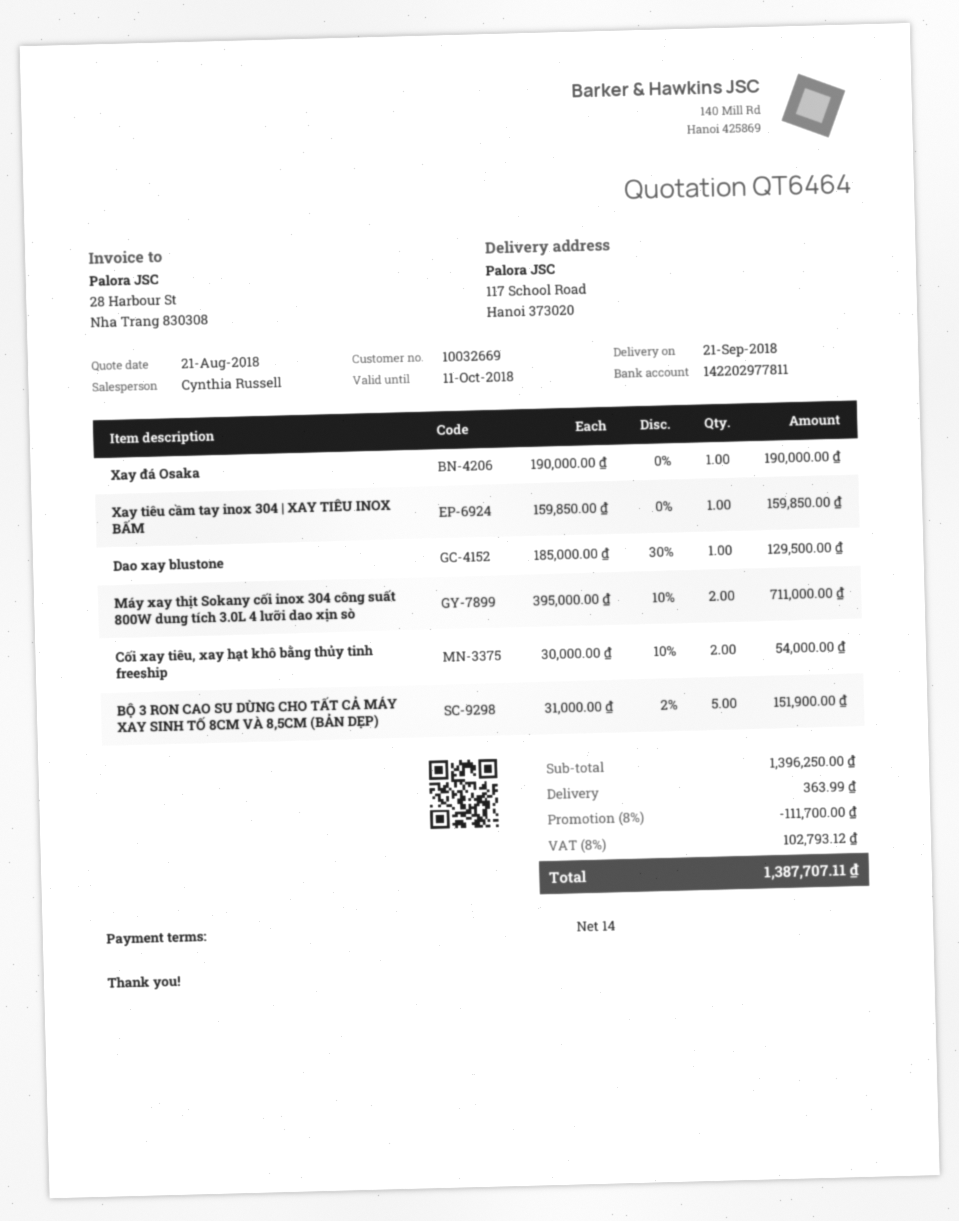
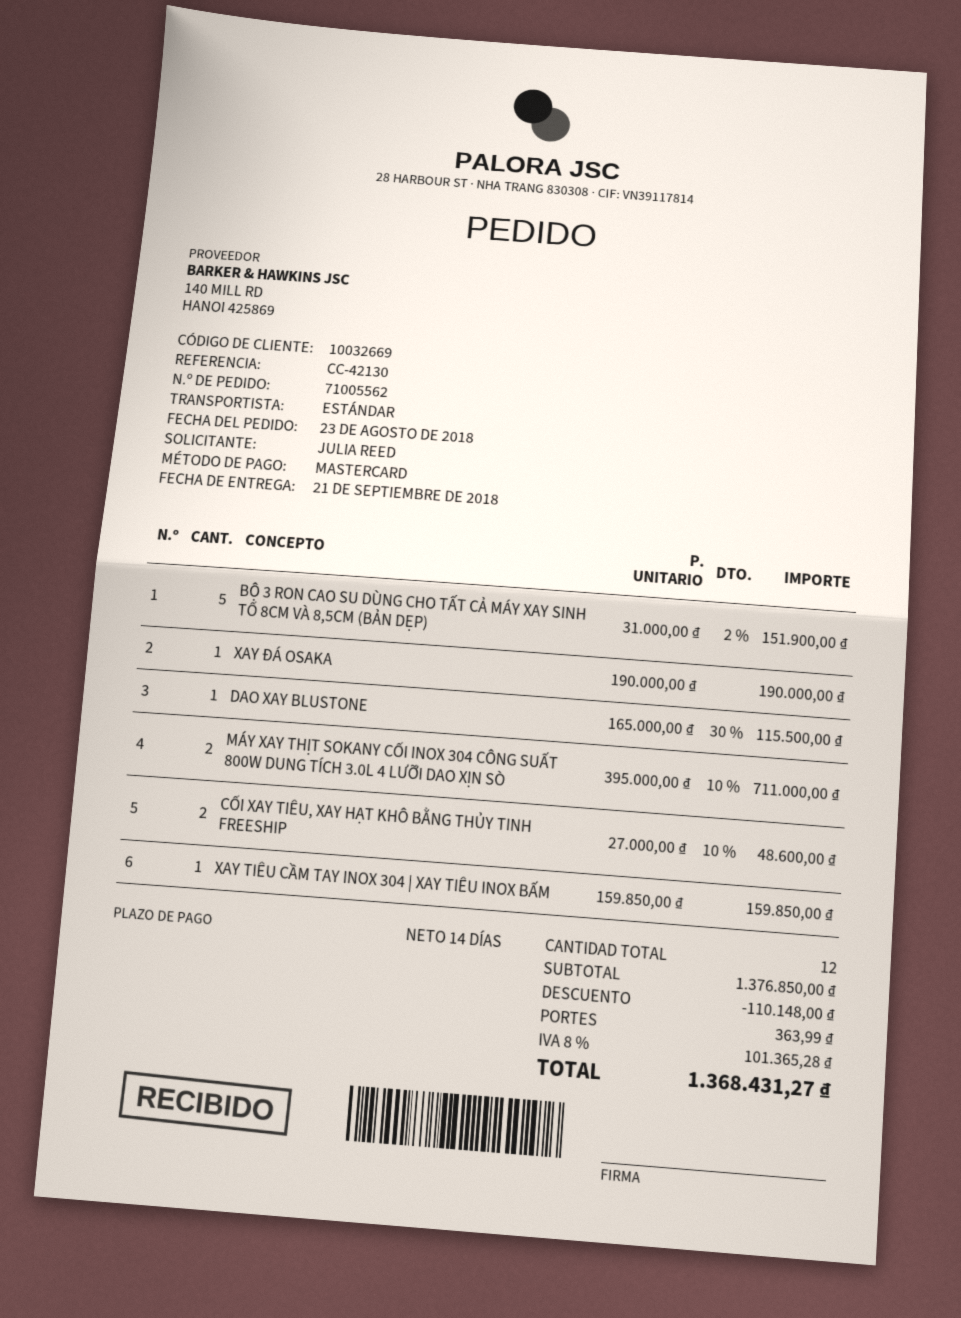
Dao xay blustone: 1 x 185000.00 - 30% = 129500.00 -> 1 x 165000.00 - 30% = 115500.00
Cối xay tiêu, xay hạt khô bằng thủy tinh freeship: 2 x 30000.00 - 10% = 54000.00 -> 2 x 27000.00 - 10% = 48600.00
subtotal: 1396250.00 -> 1376850.00
discount: 111700.00 -> 110148.00
tax: 8% = 102793.12 -> 8% = 101365.28
total: 1387707.11 -> 1368431.27

